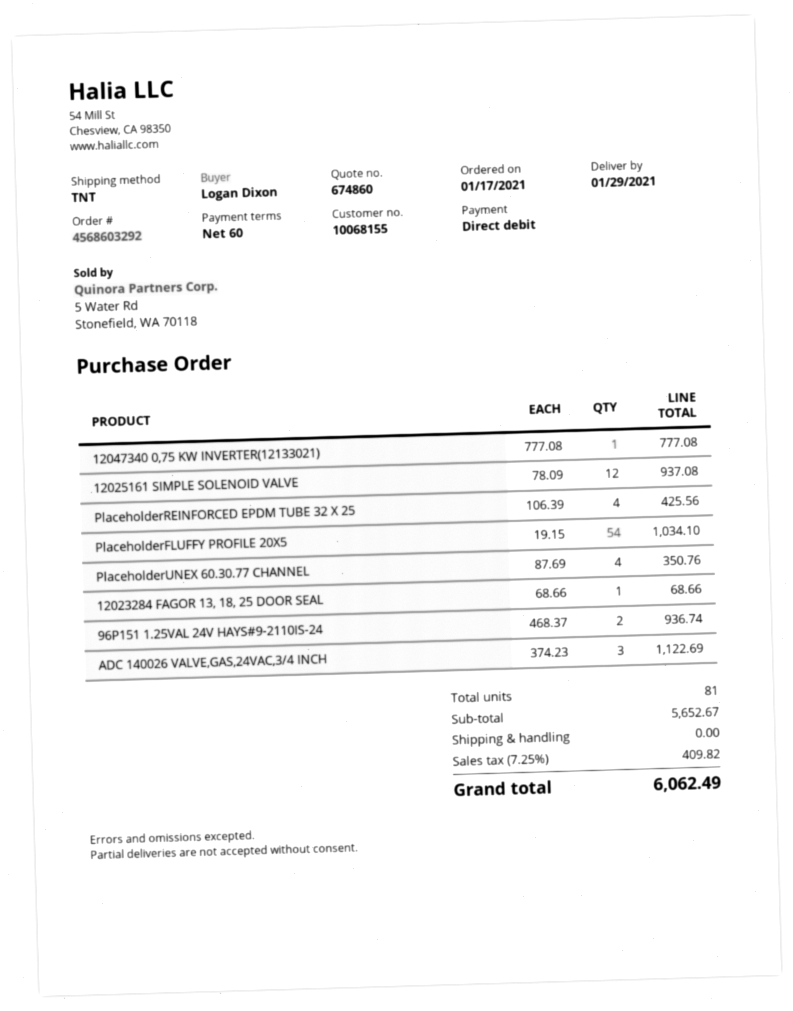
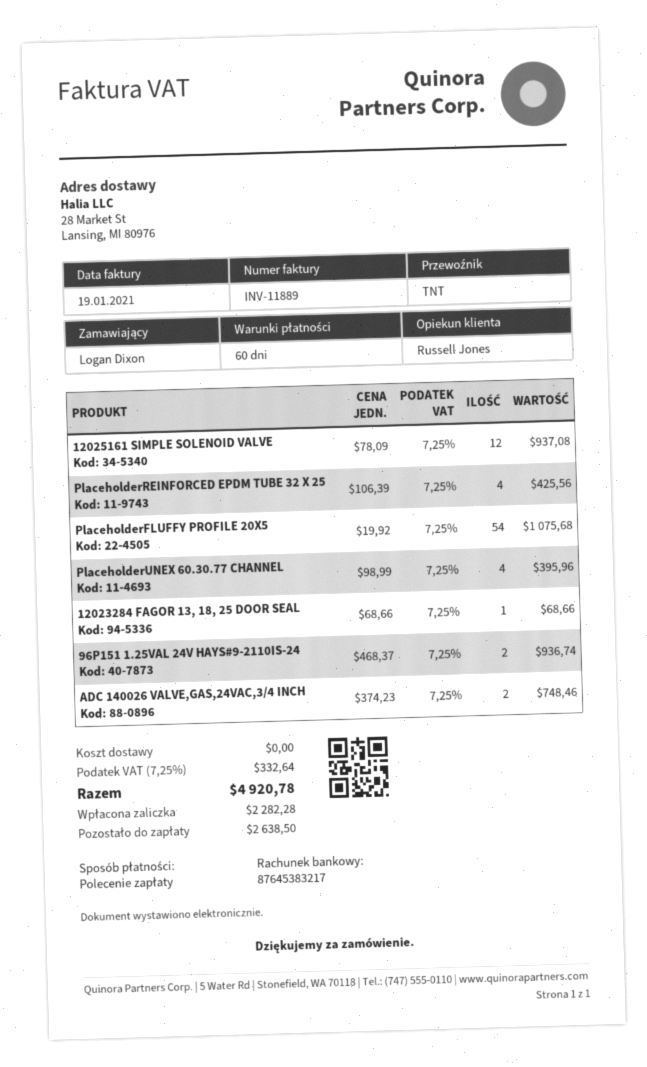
12047340 0,75 KW INVERTER(12133021): 1 x 777.08 = 777.08 -> none
PlaceholderFLUFFY PROFILE 20X5: 54 x 19.15 = 1034.10 -> 54 x 19.92 = 1075.68
PlaceholderUNEX 60.30.77 CHANNEL: 4 x 87.69 = 350.76 -> 4 x 98.99 = 395.96
ADC 140026 VALVE,GAS,24VAC,3/4 INCH: 3 x 374.23 = 1122.69 -> 2 x 374.23 = 748.46
tax: 7.25% = 409.82 -> 7.25% = 332.64
total: 6062.49 -> 4920.78

